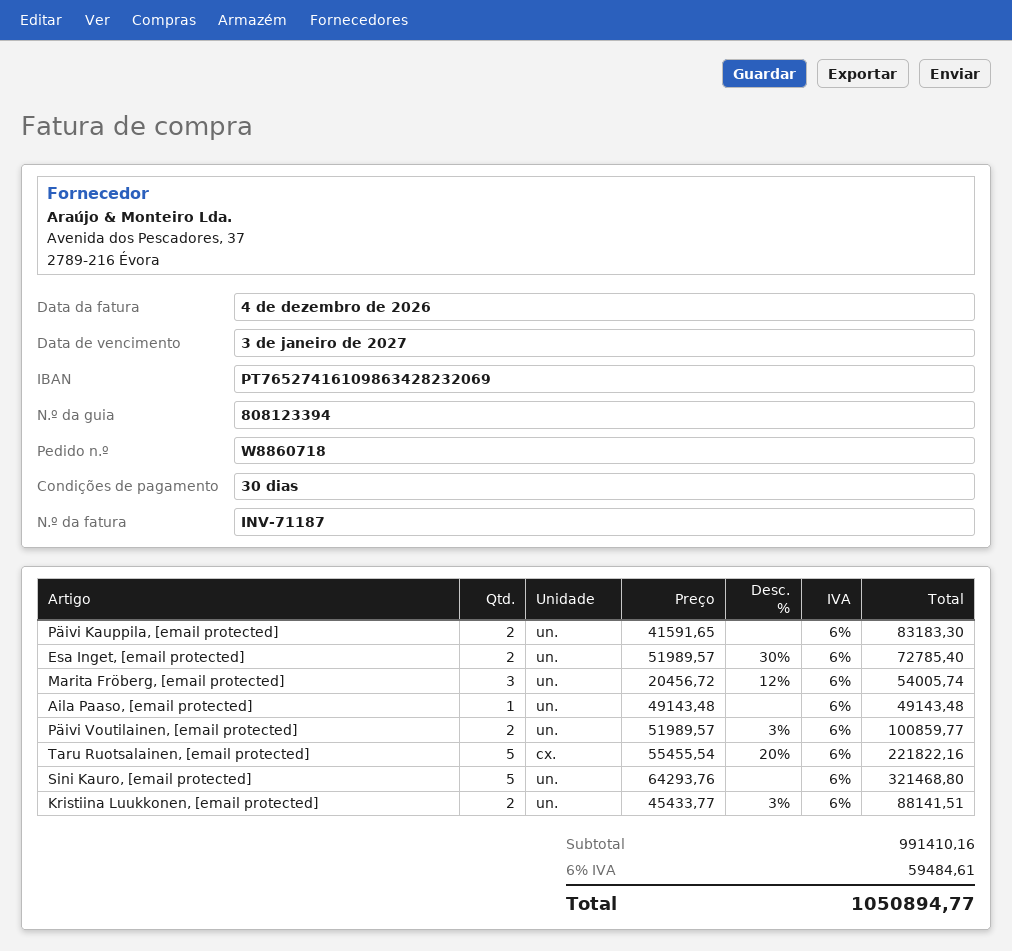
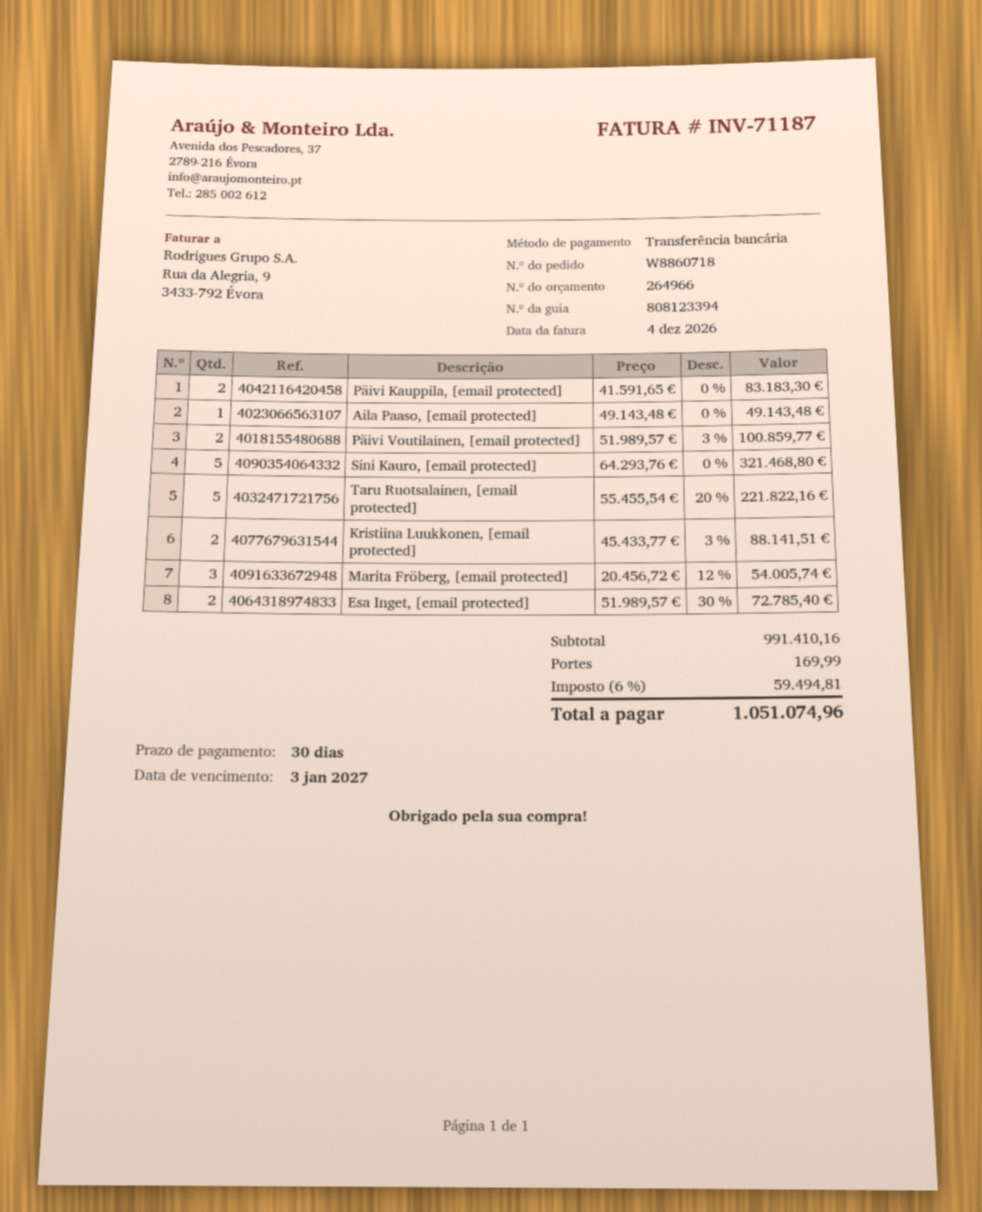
shipping: none -> 169.99
tax: 6% = 59484.61 -> 6% = 59494.81
total: 1050894.77 -> 1051074.96

